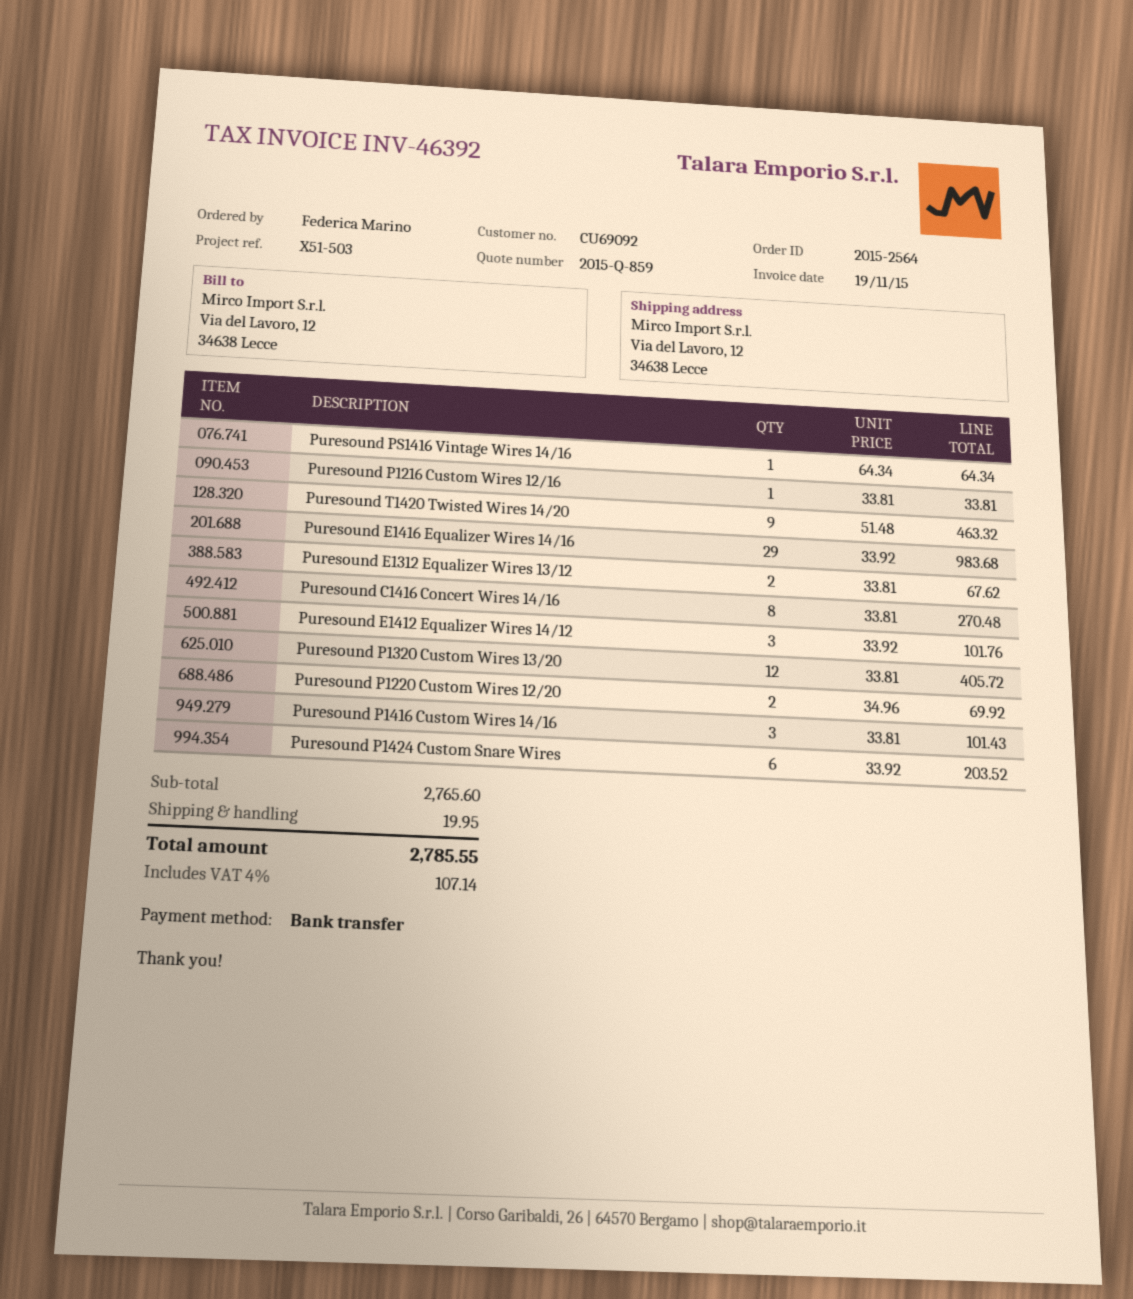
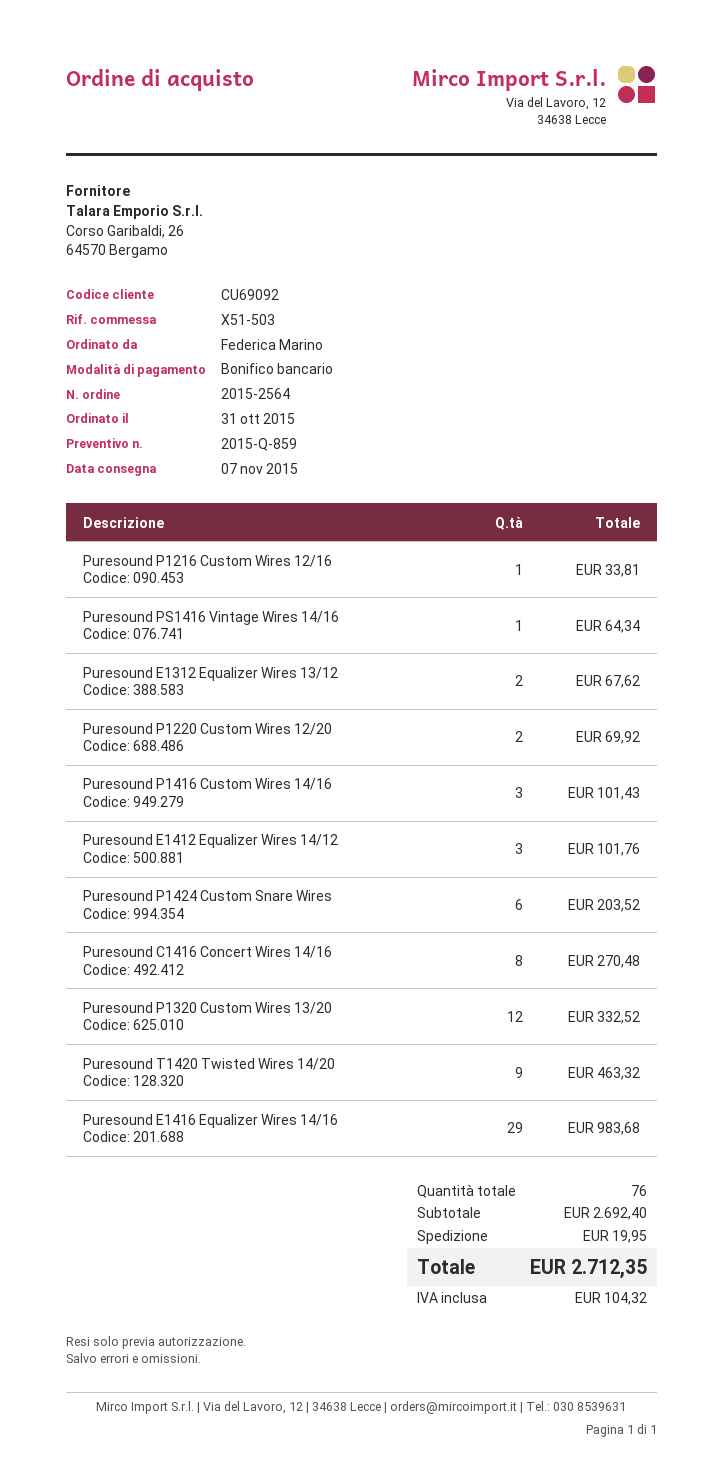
Puresound P1320 Custom Wires 13/20: 12 for 405.72 -> 12 for 332.52
subtotal: 2765.60 -> 2692.40
tax: 107.14 -> 104.32
total: 2785.55 -> 2712.35

